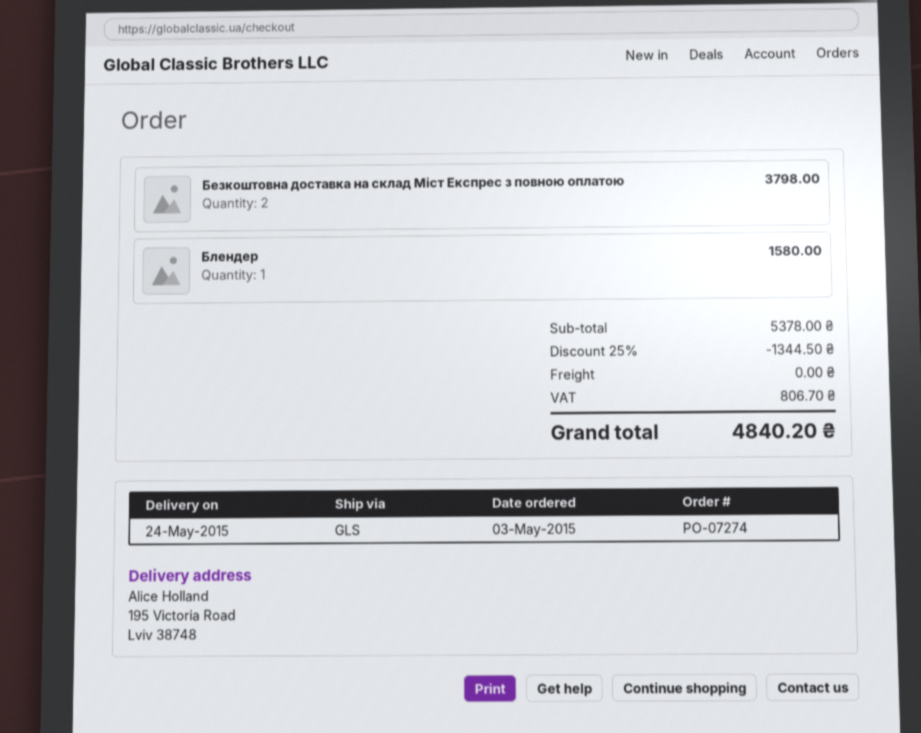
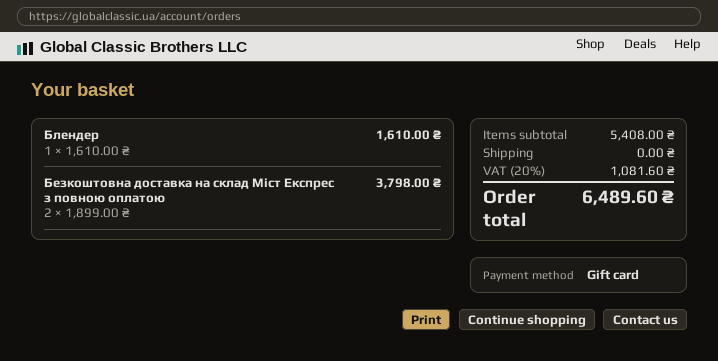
Блендер: 1 for 1580.00 -> 1 for 1610.00
subtotal: 5378.00 -> 5408.00
discount: 25% = 1344.50 -> none
tax: 806.70 -> 1081.60
total: 4840.20 -> 6489.60

